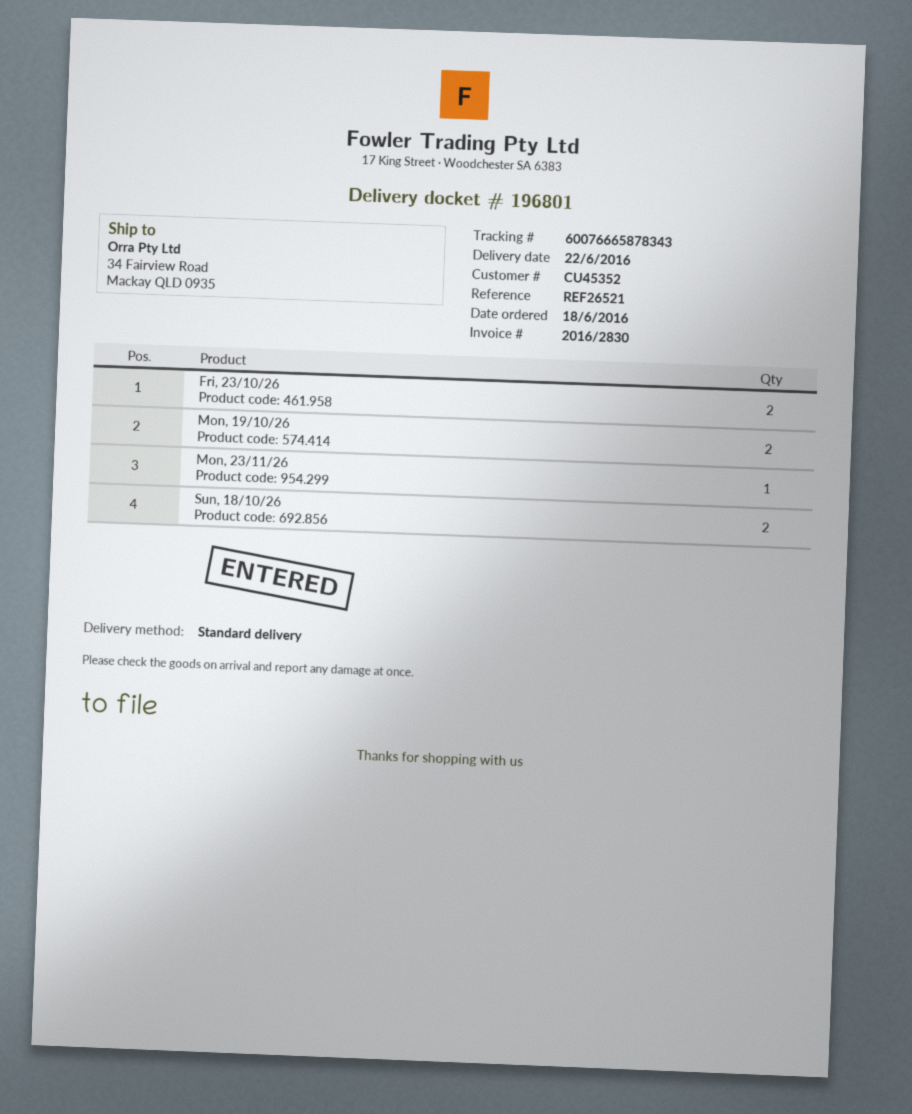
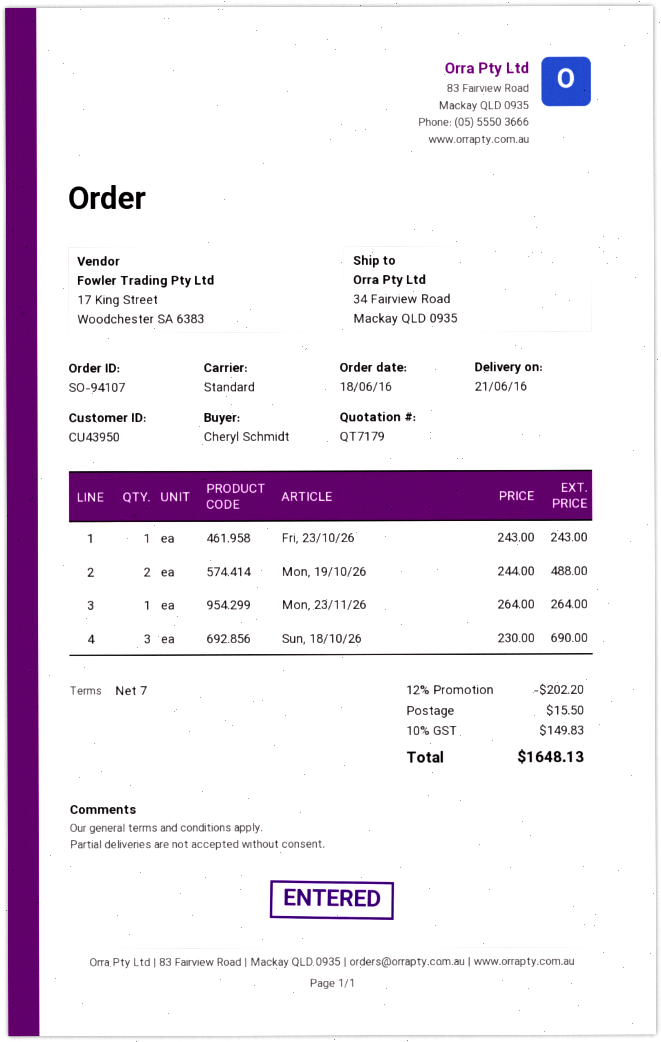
delivery date: 2016-06-22 -> 2016-06-21
customer number: CU45352 -> CU43950
Fri, 23/10/26: 2 -> 1
Sun, 18/10/26: 2 -> 3

